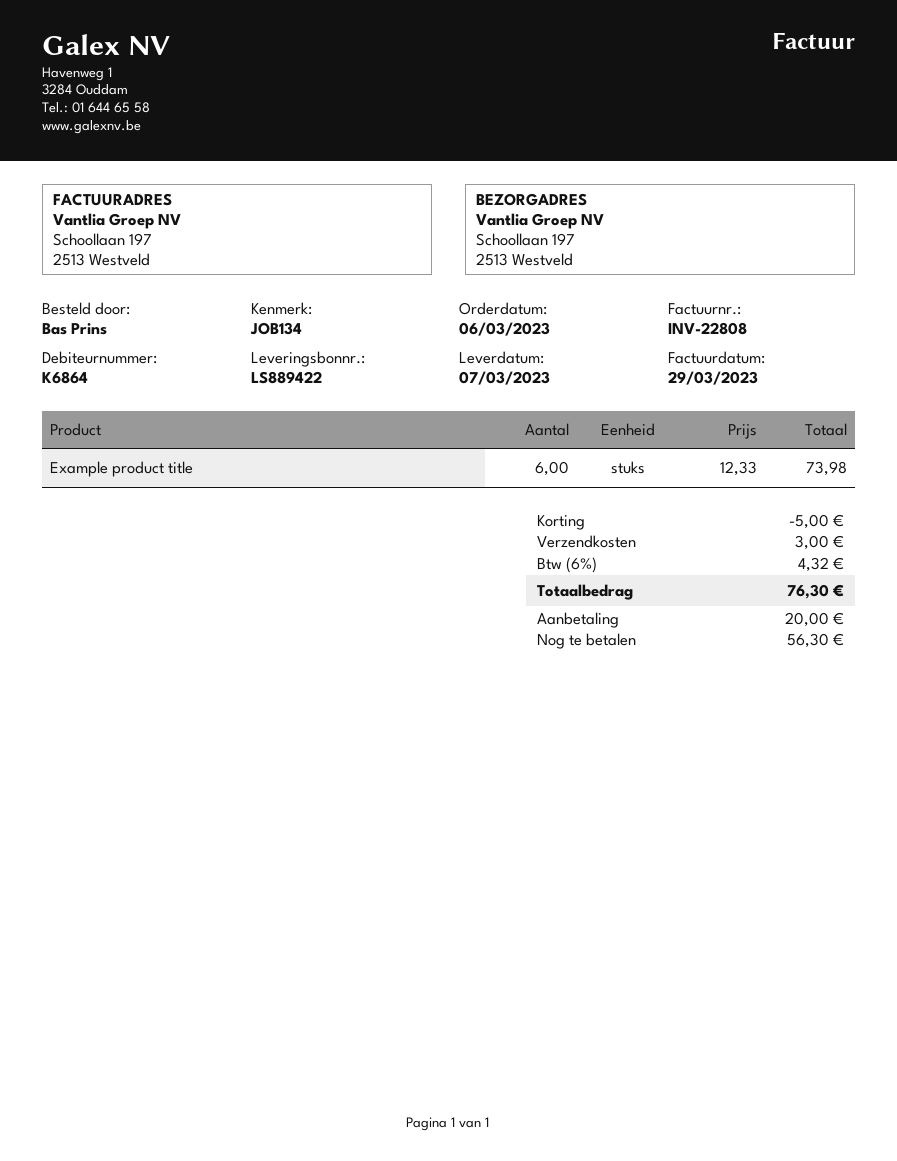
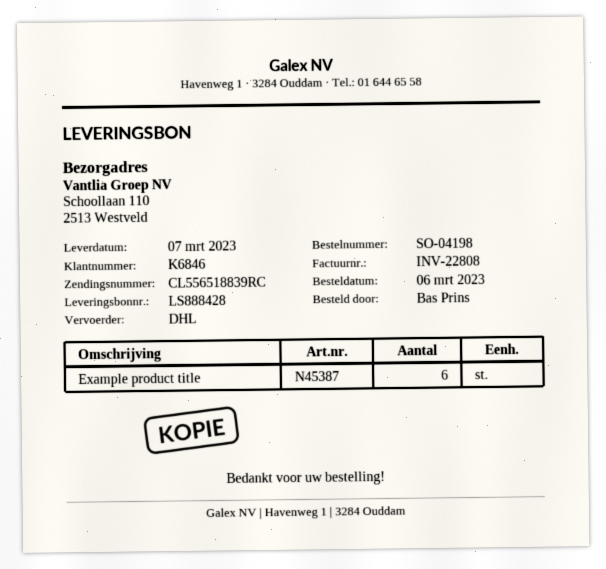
delivery note number: LS889422 -> LS888428
customer number: K6864 -> K6846
ship to: Schoollaan 197, 2513 Westveld -> Schoollaan 110, 2513 Westveld

